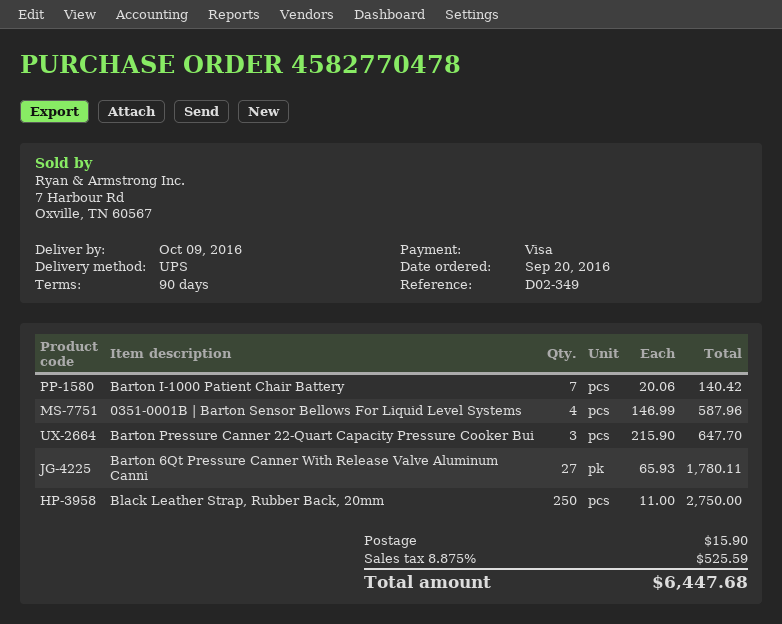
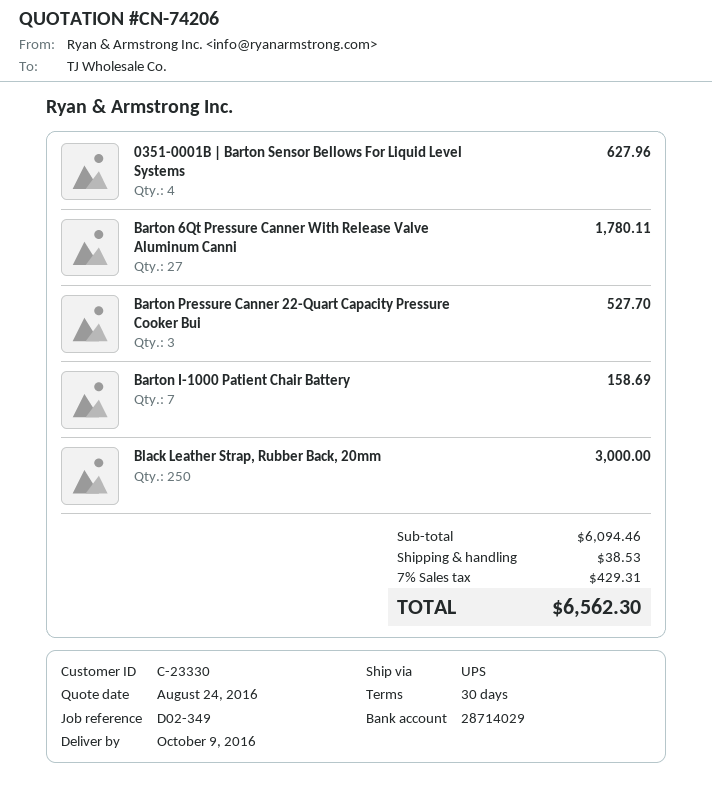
payment terms: 90 days -> 30 days
Barton I-1000 Patient Chair Battery: 7 for 140.42 -> 7 for 158.69
0351-0001B | Barton Sensor Bellows For Liquid Level Systems: 4 for 587.96 -> 4 for 627.96
Barton Pressure Canner 22-Quart Capacity Pressure Cooker Bui: 3 for 647.70 -> 3 for 527.70
Black Leather Strap, Rubber Back, 20mm: 250 for 2750.00 -> 250 for 3000.00
shipping: 15.90 -> 38.53
tax: 8.875% = 525.59 -> 7% = 429.31
total: 6447.68 -> 6562.30

